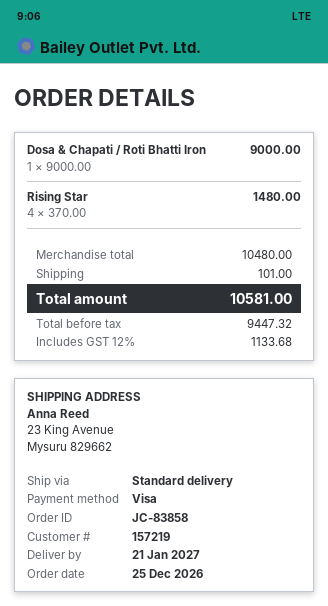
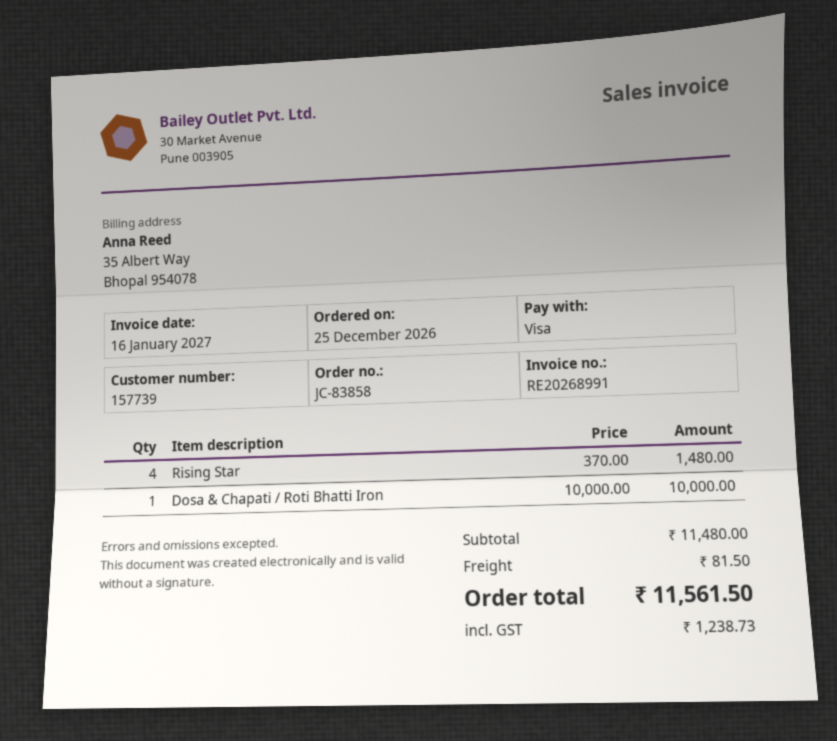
customer number: 157219 -> 157739
Dosa & Chapati / Roti Bhatti Iron: 1 x 9000.00 = 9000.00 -> 1 x 10000.00 = 10000.00
subtotal: 10480.00 -> 11480.00
shipping: 101.00 -> 81.50
tax: 1133.68 -> 1238.73
total: 10581.00 -> 11561.50

